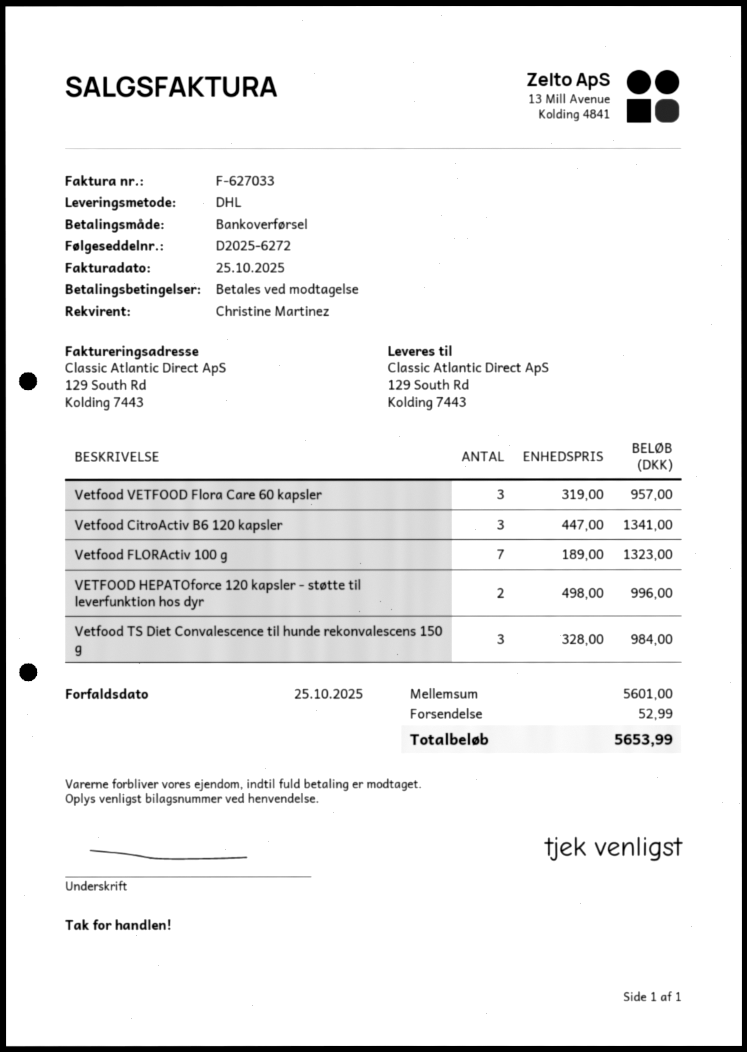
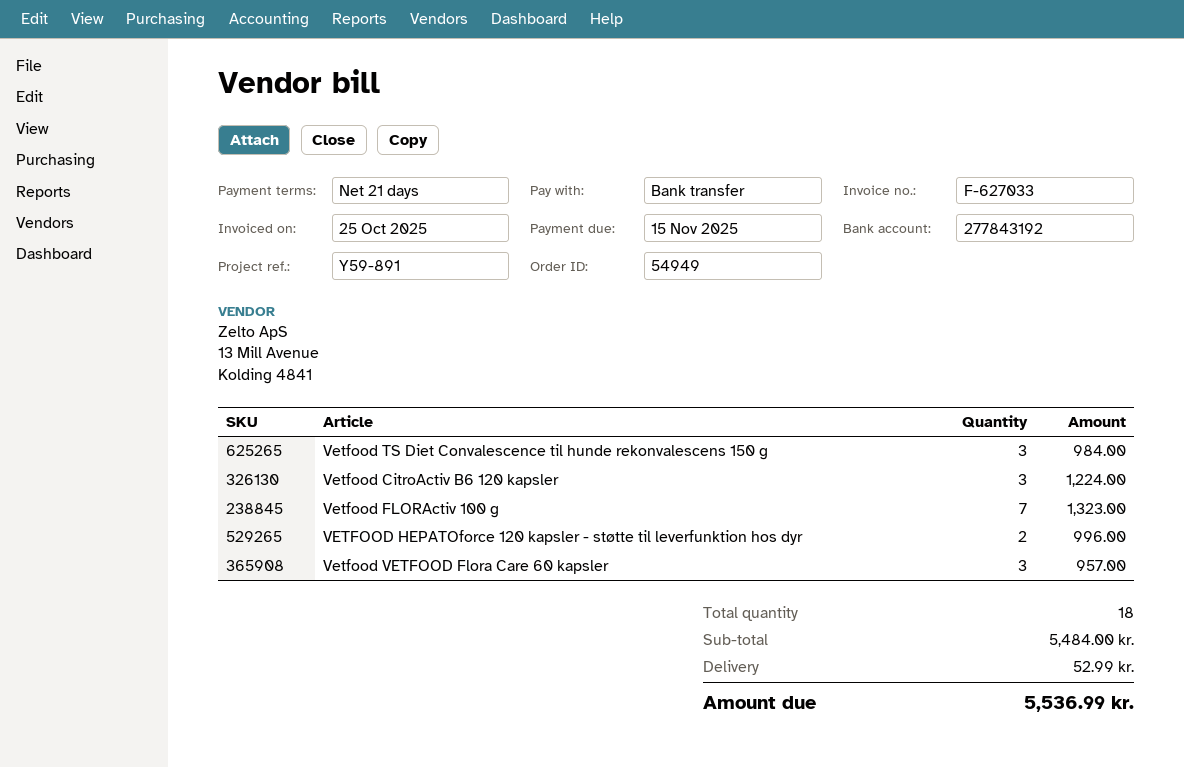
payment terms: on receipt -> 21 days
due date: 2025-10-25 -> 2025-11-15
Vetfood CitroActiv B6 120 kapsler: 3 for 1341.00 -> 3 for 1224.00
subtotal: 5601.00 -> 5484.00
total: 5653.99 -> 5536.99

